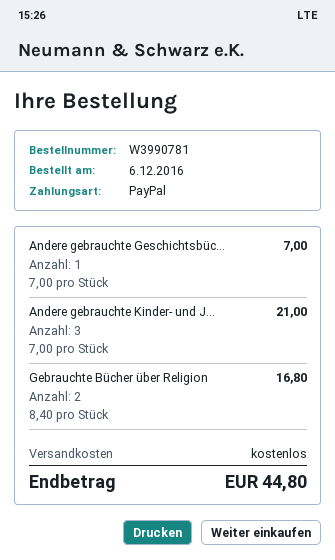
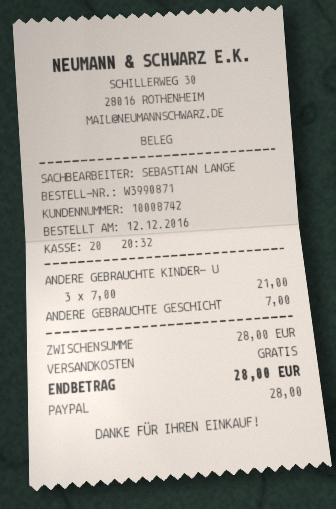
order number: W3990781 -> W3990871
order date: 2016-12-06 -> 2016-12-12
Gebrauchte Bücher über Religion: 2 x 8.40 = 16.80 -> none
total: 44.80 -> 28.00

